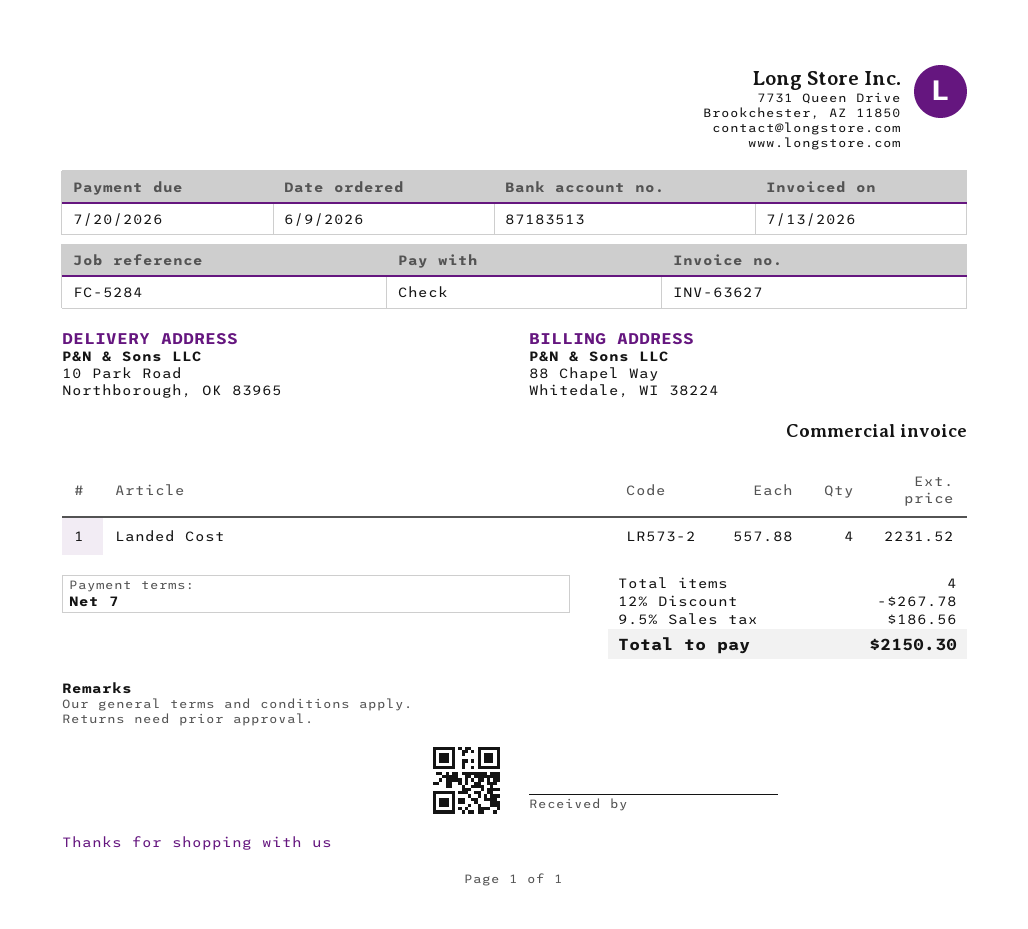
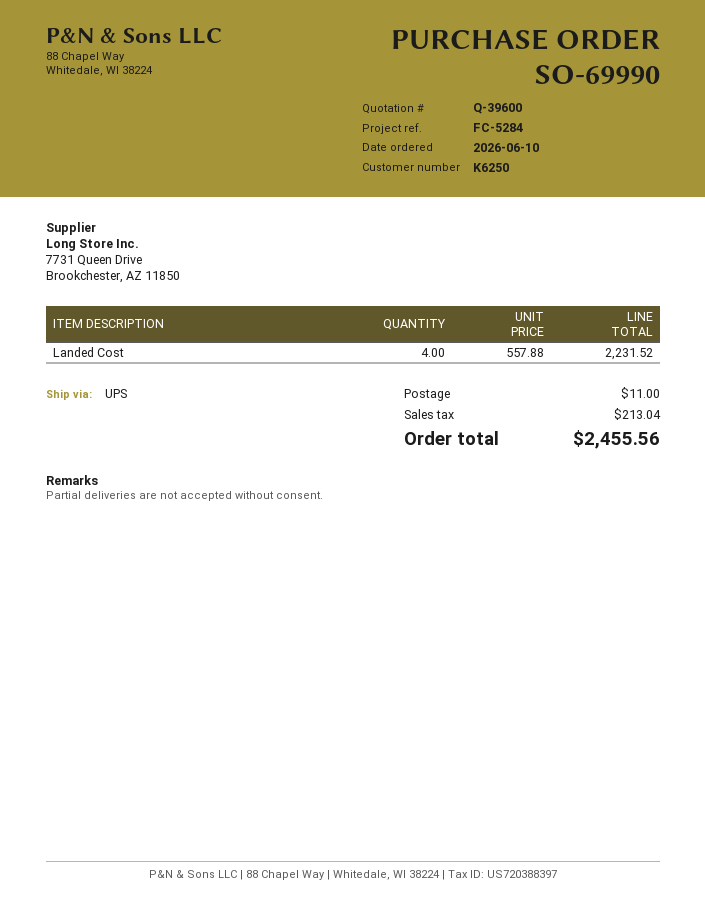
order date: 2026-06-09 -> 2026-06-10
discount: 12% = 267.78 -> none
shipping: none -> 11.00
tax: 186.56 -> 213.04
total: 2150.30 -> 2455.56

